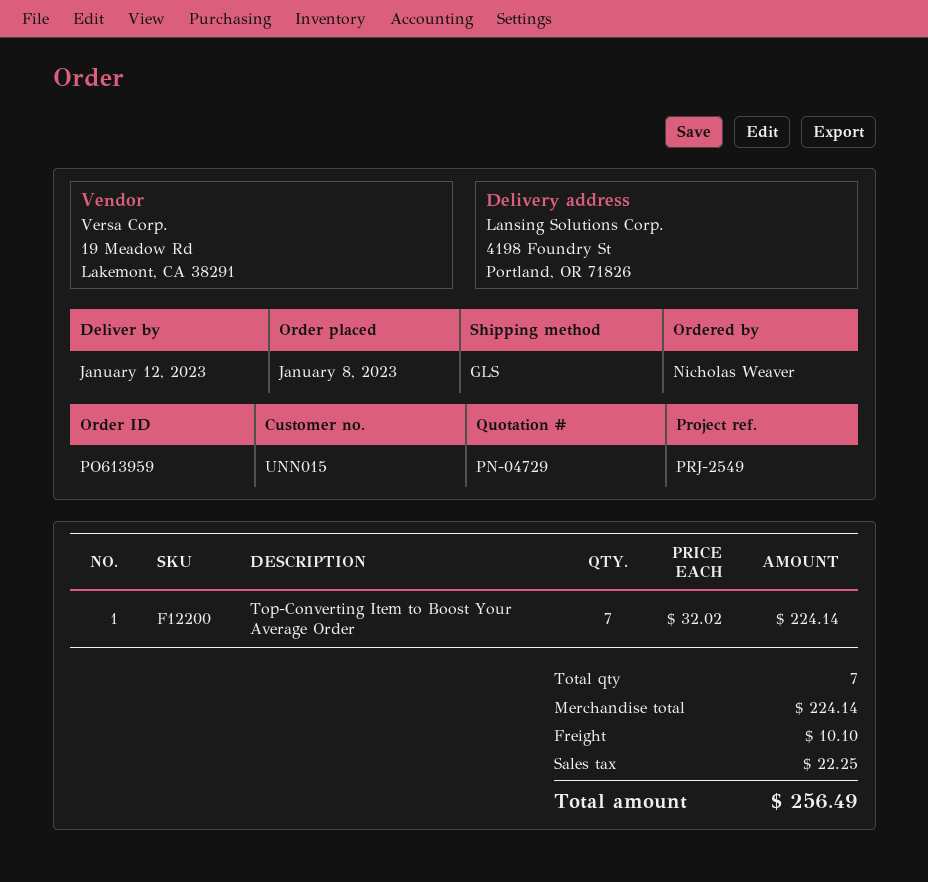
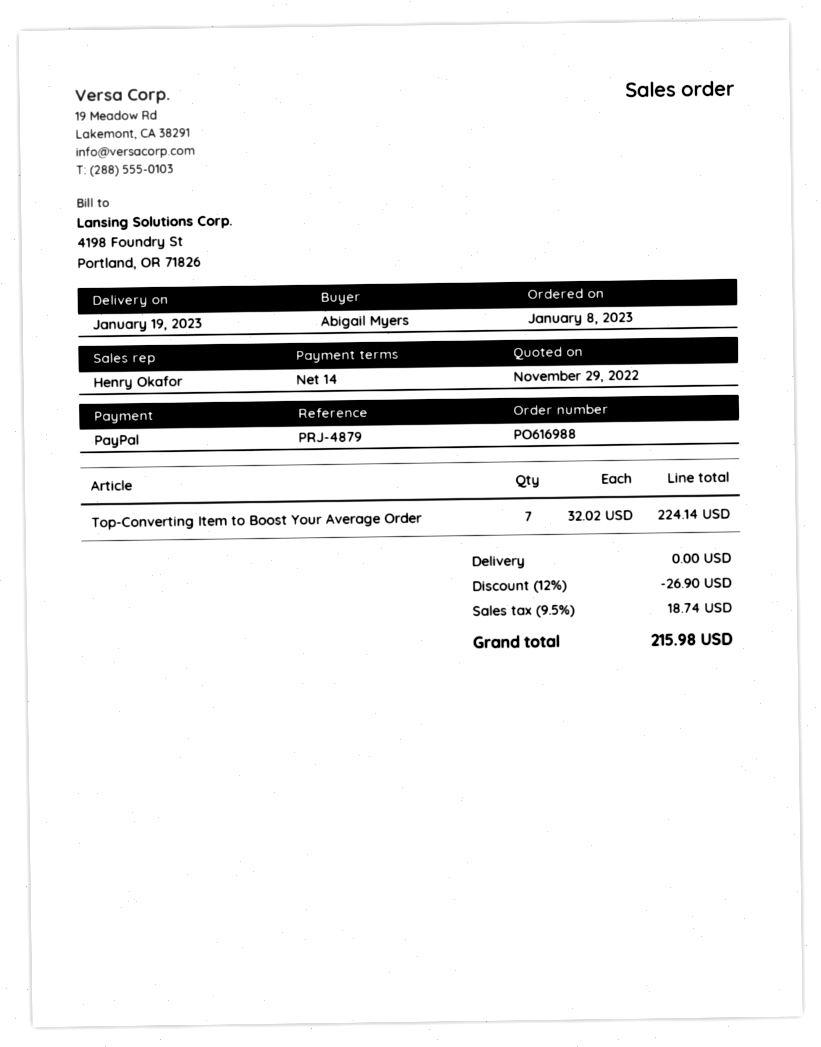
order number: PO613959 -> PO616988
delivery date: 2023-01-12 -> 2023-01-19
reference: PRJ-2549 -> PRJ-4879
ordered by: Nicholas Weaver -> Abigail Myers
discount: none -> 12% = 26.90
shipping: 10.10 -> 0.00
tax: 22.25 -> 18.74
total: 256.49 -> 215.98

